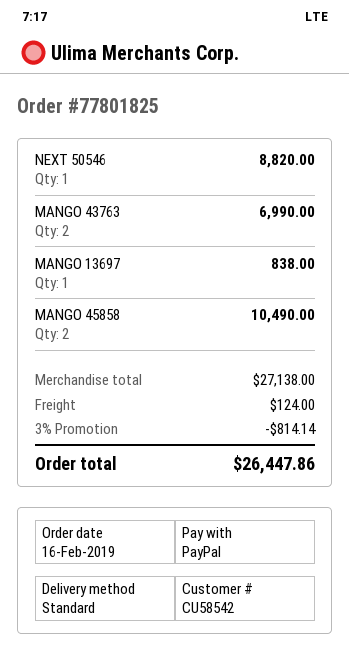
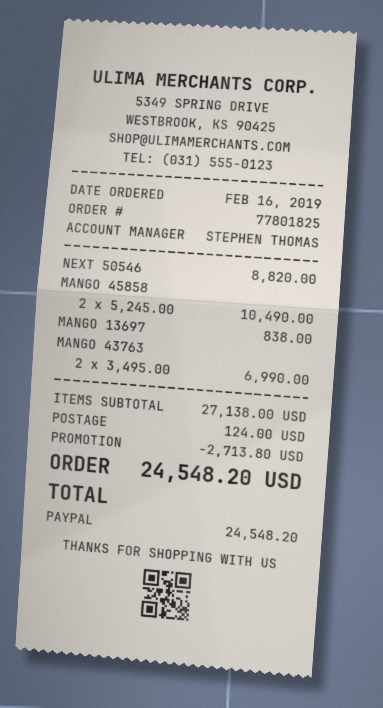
discount: 814.14 -> 2713.80
total: 26447.86 -> 24548.20

